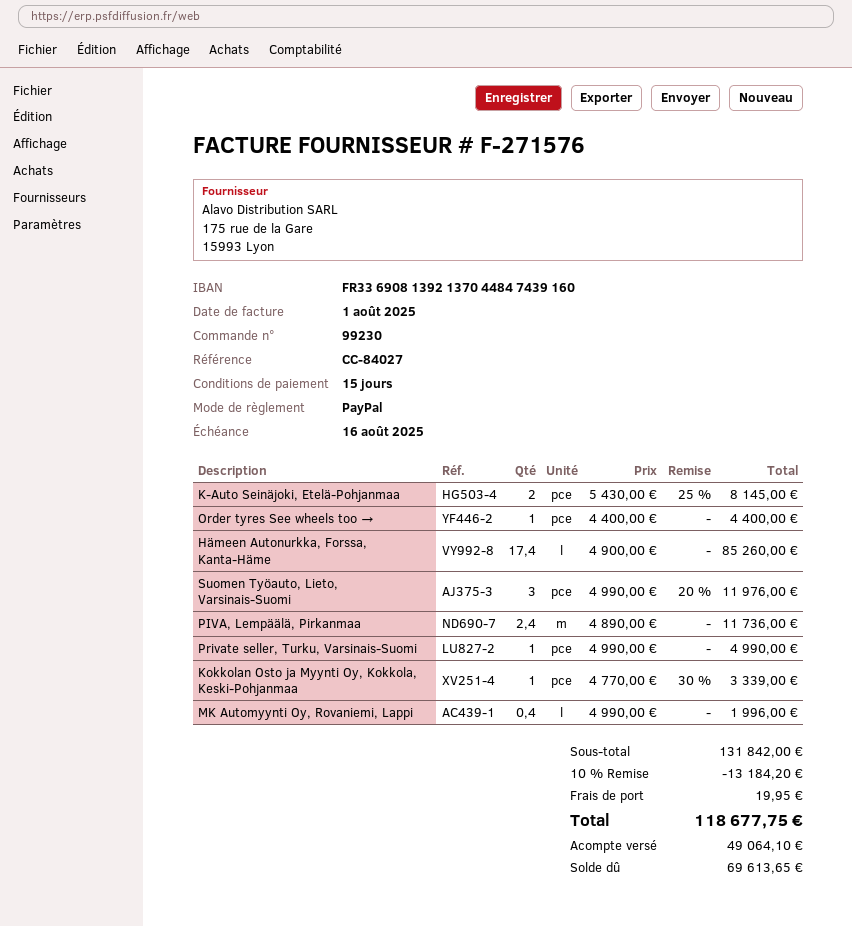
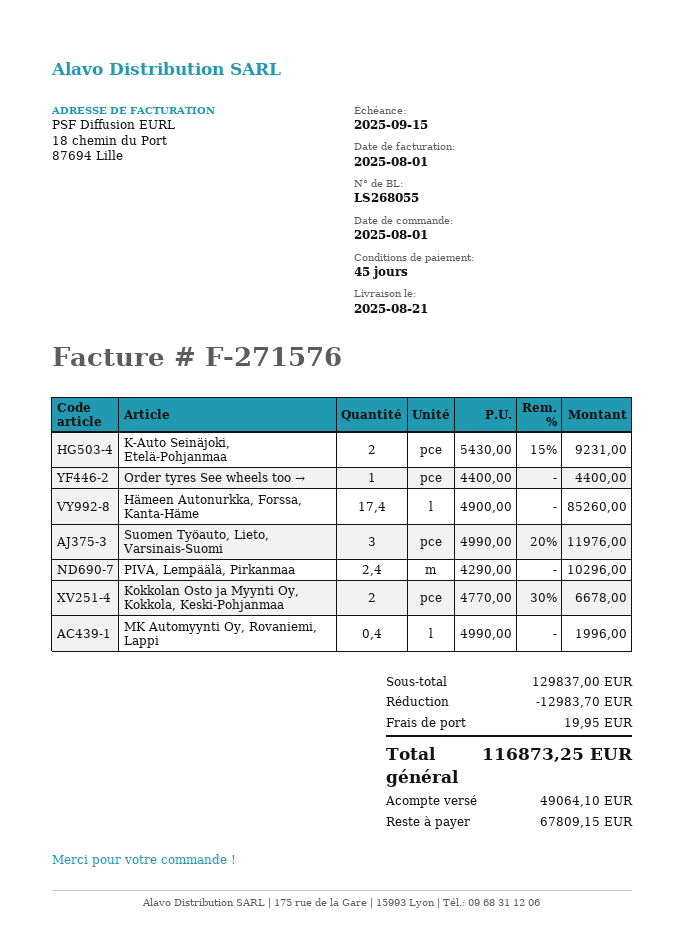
payment terms: 15 days -> 45 days
due date: 2025-08-16 -> 2025-09-15
K-Auto Seinäjoki, Etelä-Pohjanmaa: 2 x 5430.00 - 25% = 8145.00 -> 2 x 5430.00 - 15% = 9231.00
PIVA, Lempäälä, Pirkanmaa: 2.4 x 4890.00 = 11736.00 -> 2.4 x 4290.00 = 10296.00
Private seller, Turku, Varsinais-Suomi: 1 x 4990.00 = 4990.00 -> none
Kokkolan Osto ja Myynti Oy, Kokkola, Keski-Pohjanmaa: 1 x 4770.00 - 30% = 3339.00 -> 2 x 4770.00 - 30% = 6678.00
subtotal: 131842.00 -> 129837.00
discount: 13184.20 -> 12983.70
total: 118677.75 -> 116873.25
balance: 69613.65 -> 67809.15

